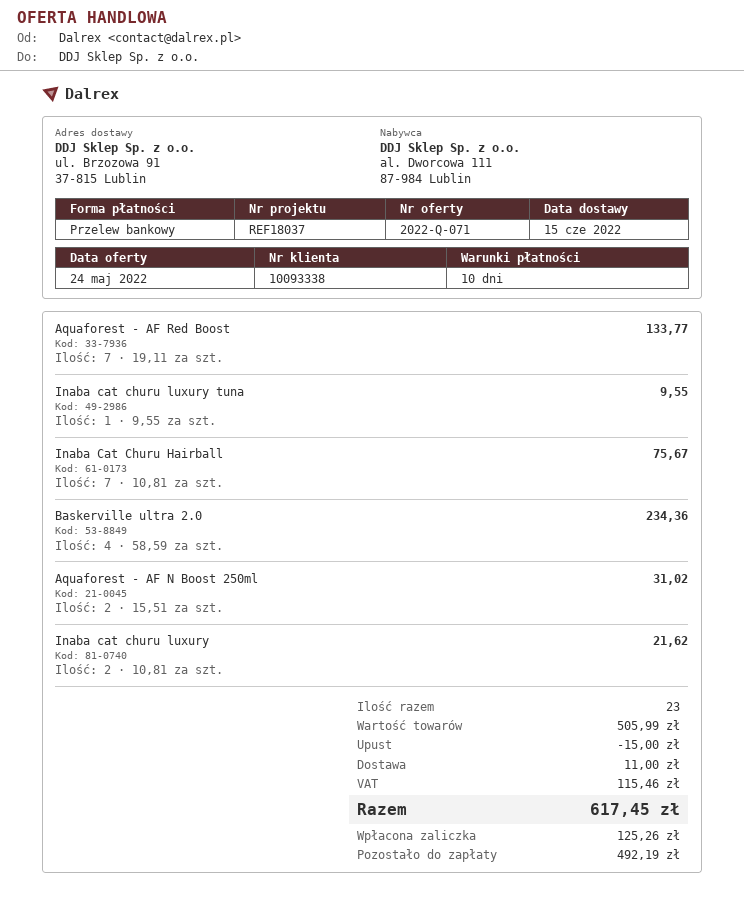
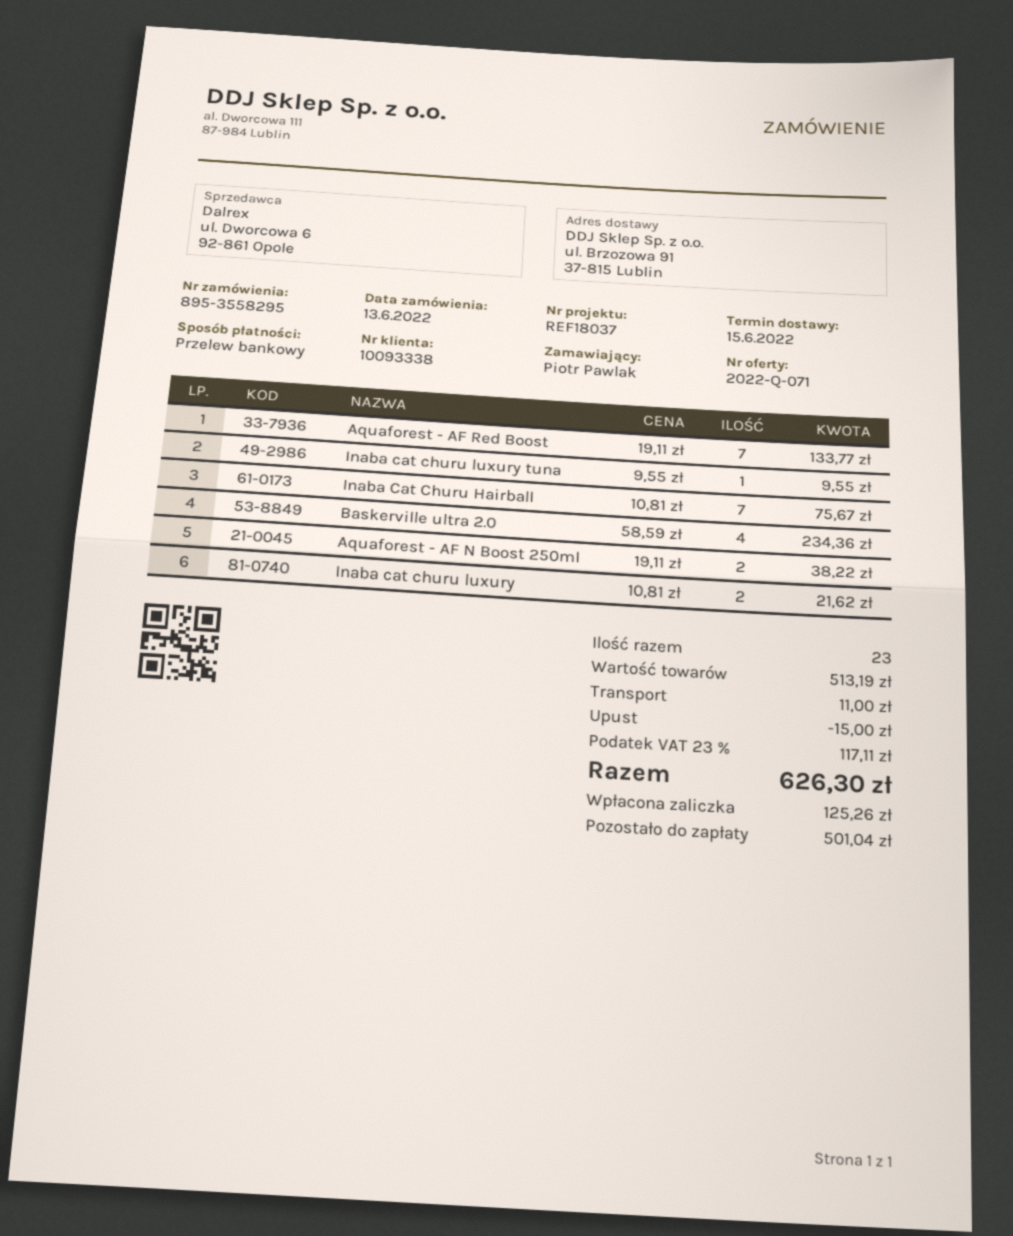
Aquaforest - AF N Boost 250ml: 2 x 15.51 = 31.02 -> 2 x 19.11 = 38.22
subtotal: 505.99 -> 513.19
tax: 115.46 -> 117.11
total: 617.45 -> 626.30
balance: 492.19 -> 501.04

